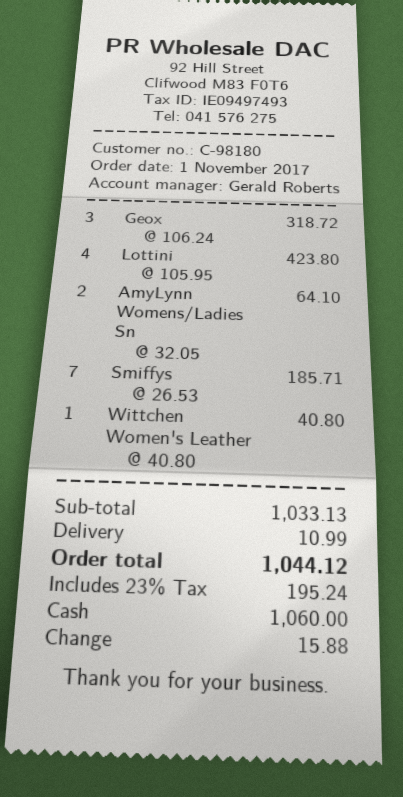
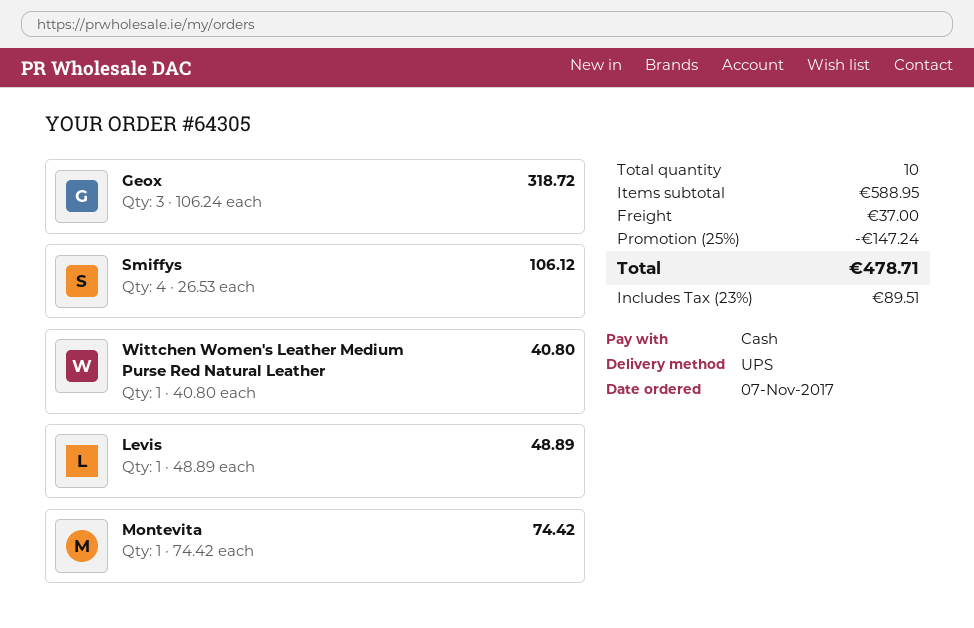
order date: 2017-11-01 -> 2017-11-07
Lottini: 4 x 105.95 = 423.80 -> none
AmyLynn Womens/Ladies Sn: 2 x 32.05 = 64.10 -> none
Smiffys: 7 x 26.53 = 185.71 -> 4 x 26.53 = 106.12
Levis: none -> 1 x 48.89 = 48.89
Montevita: none -> 1 x 74.42 = 74.42
subtotal: 1033.13 -> 588.95
discount: none -> 25% = 147.24
shipping: 10.99 -> 37.00
tax: 23% = 195.24 -> 23% = 89.51
total: 1044.12 -> 478.71

